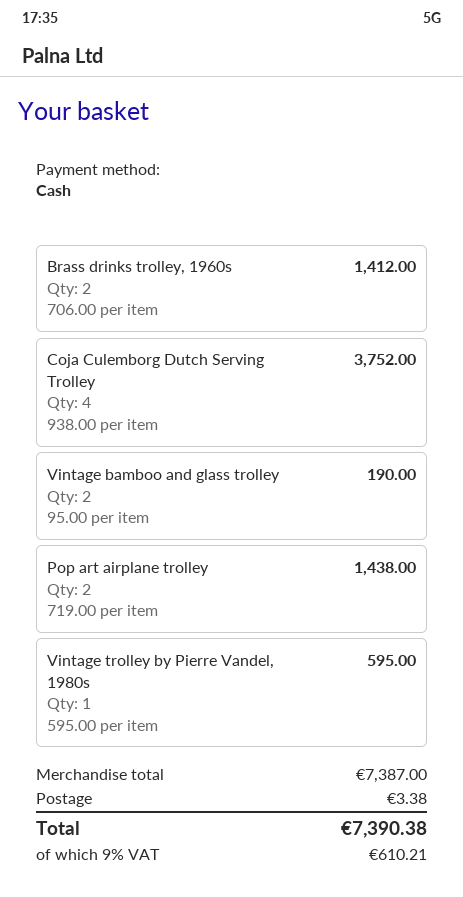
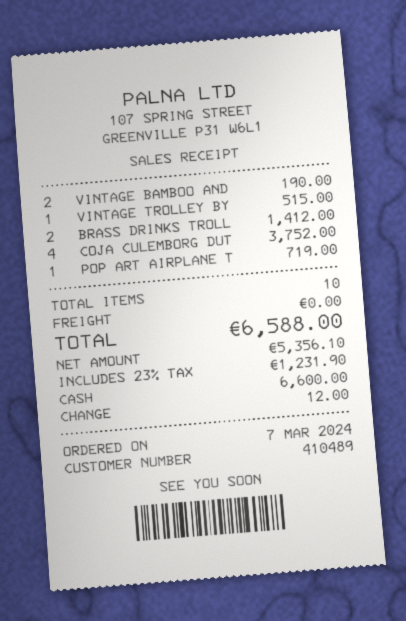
Pop art airplane trolley: 2 for 1438.00 -> 1 for 719.00
Vintage trolley by Pierre Vandel, 1980s: 1 for 595.00 -> 1 for 515.00
shipping: 3.38 -> 0.00
tax: 9% = 610.21 -> 23% = 1231.90
total: 7390.38 -> 6588.00

